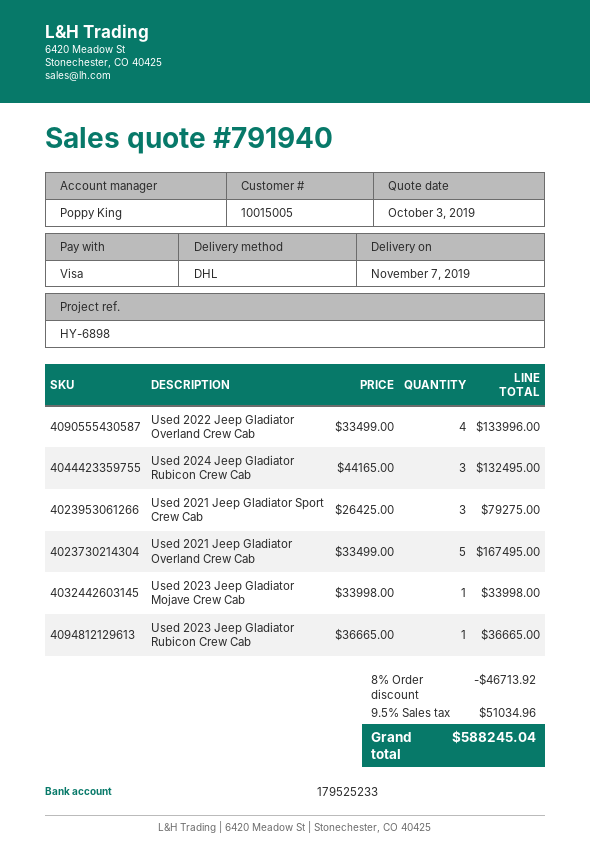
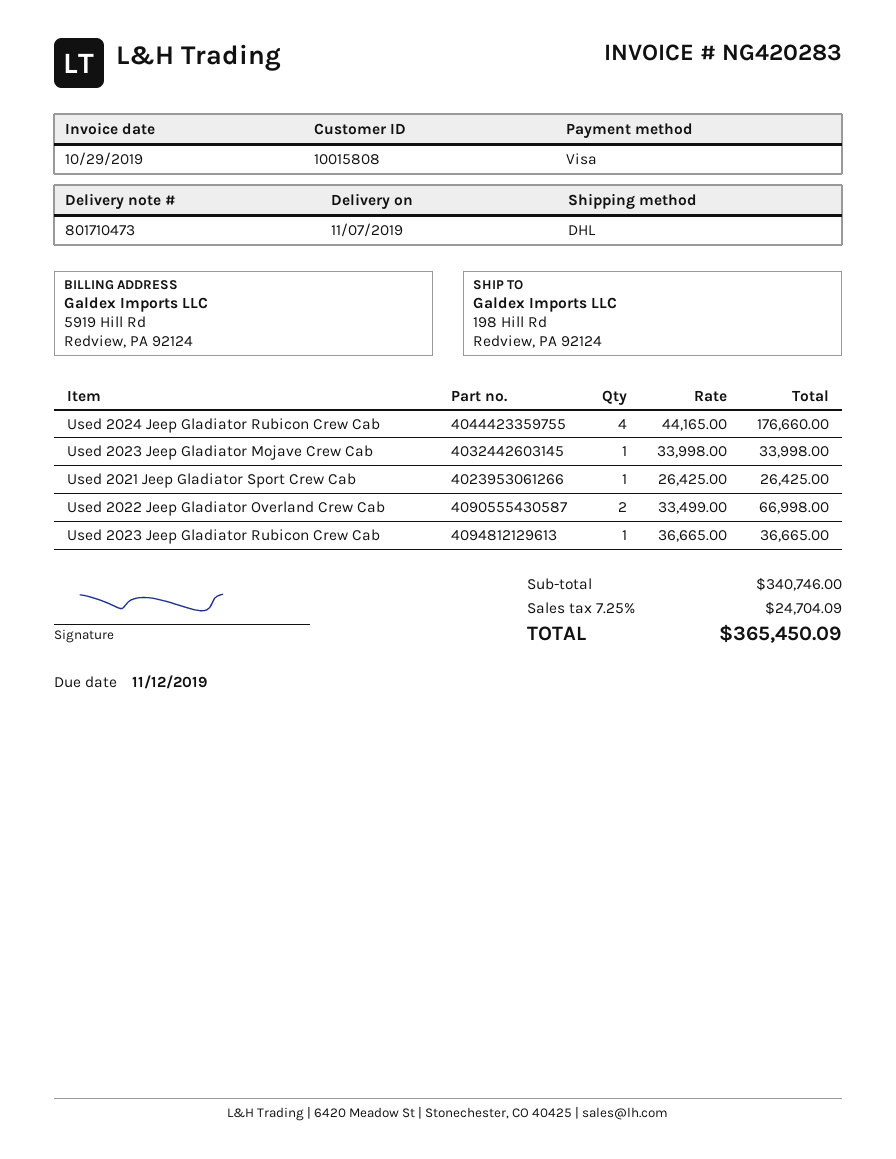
customer number: 10015005 -> 10015808
Used 2022 Jeep Gladiator Overland Crew Cab: 4 x 33499.00 = 133996.00 -> 2 x 33499.00 = 66998.00
Used 2024 Jeep Gladiator Rubicon Crew Cab: 3 x 44165.00 = 132495.00 -> 4 x 44165.00 = 176660.00
Used 2021 Jeep Gladiator Sport Crew Cab: 3 x 26425.00 = 79275.00 -> 1 x 26425.00 = 26425.00
Used 2021 Jeep Gladiator Overland Crew Cab: 5 x 33499.00 = 167495.00 -> none
discount: 8% = 46713.92 -> none
tax: 9.5% = 51034.96 -> 7.25% = 24704.09
total: 588245.04 -> 365450.09

